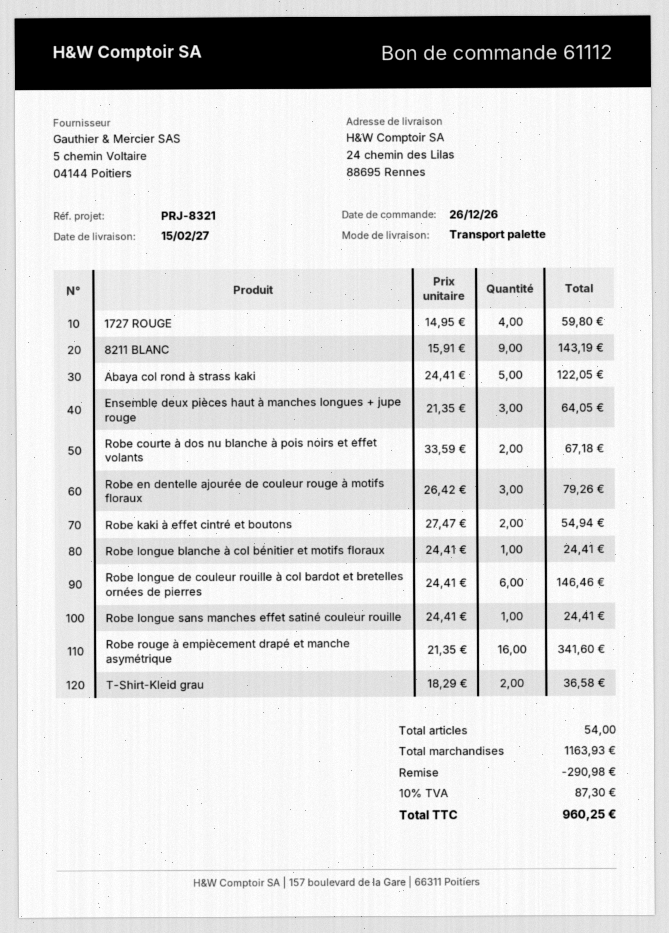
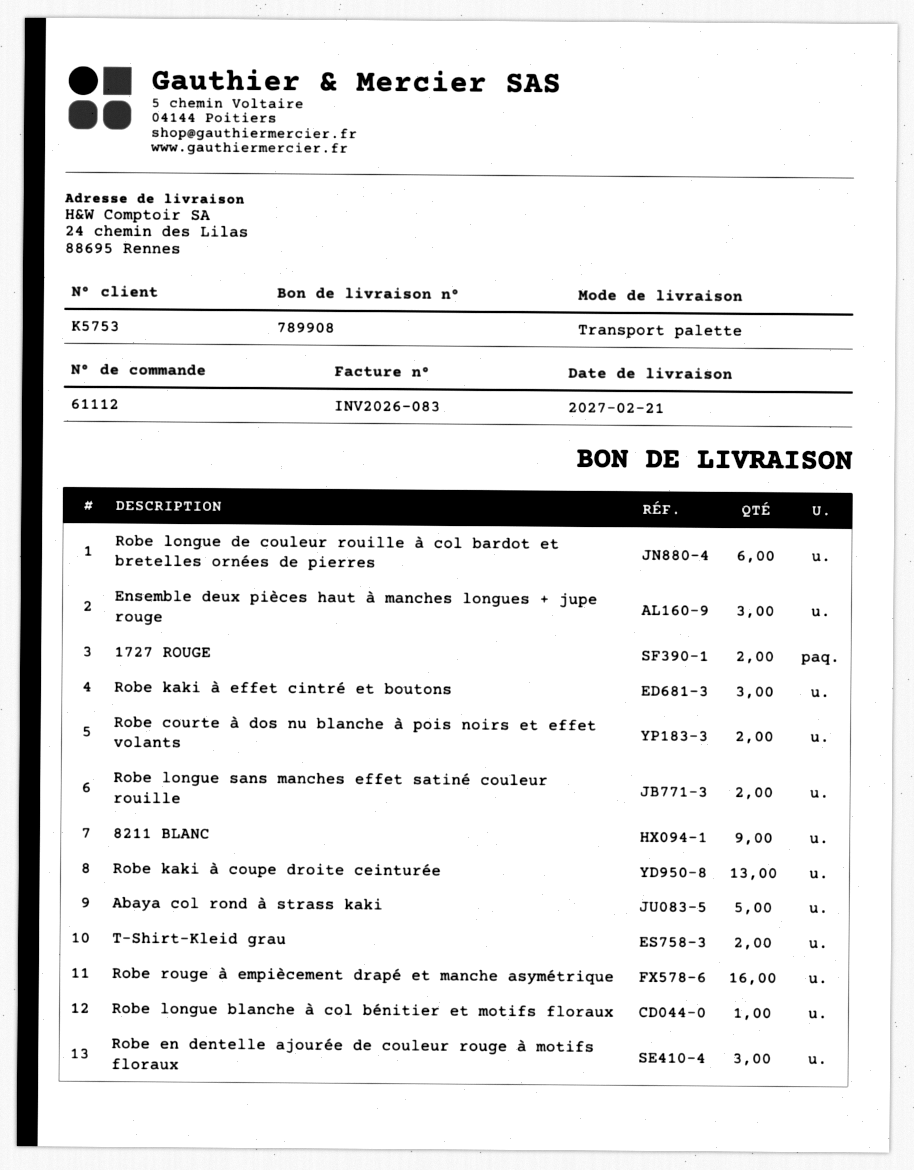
delivery date: 2027-02-15 -> 2027-02-21
1727 ROUGE: 4 -> 2
Robe kaki à effet cintré et boutons: 2 -> 3
Robe longue sans manches effet satiné couleur rouille: 1 -> 2
Robe kaki à coupe droite ceinturée: none -> 13

